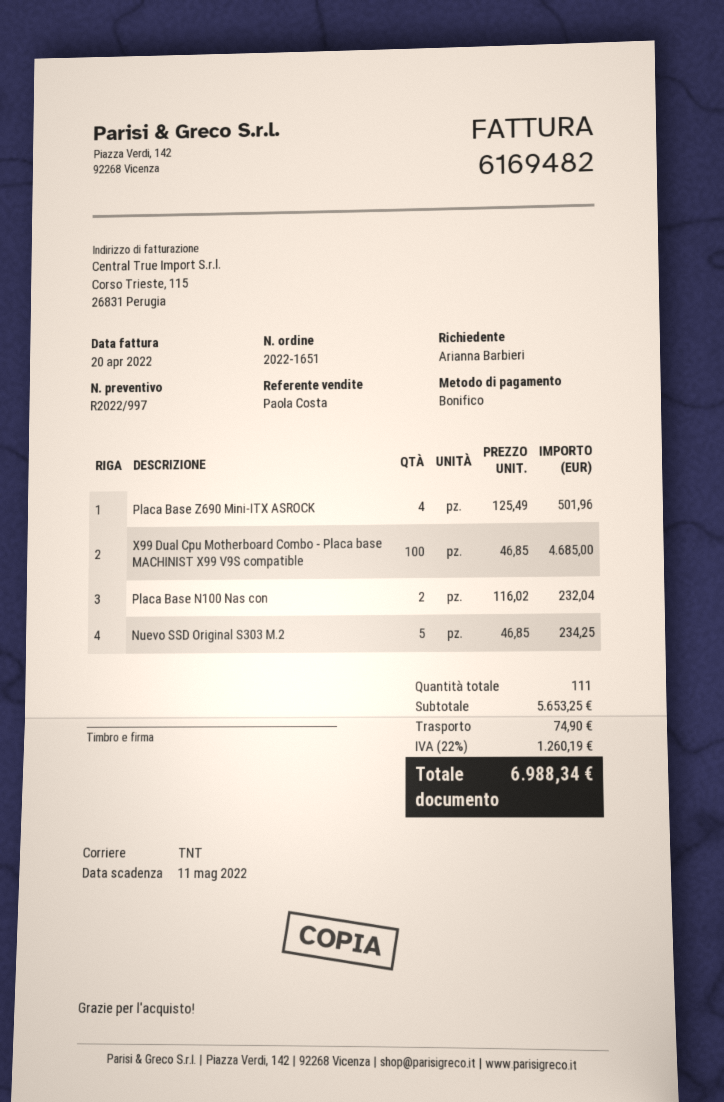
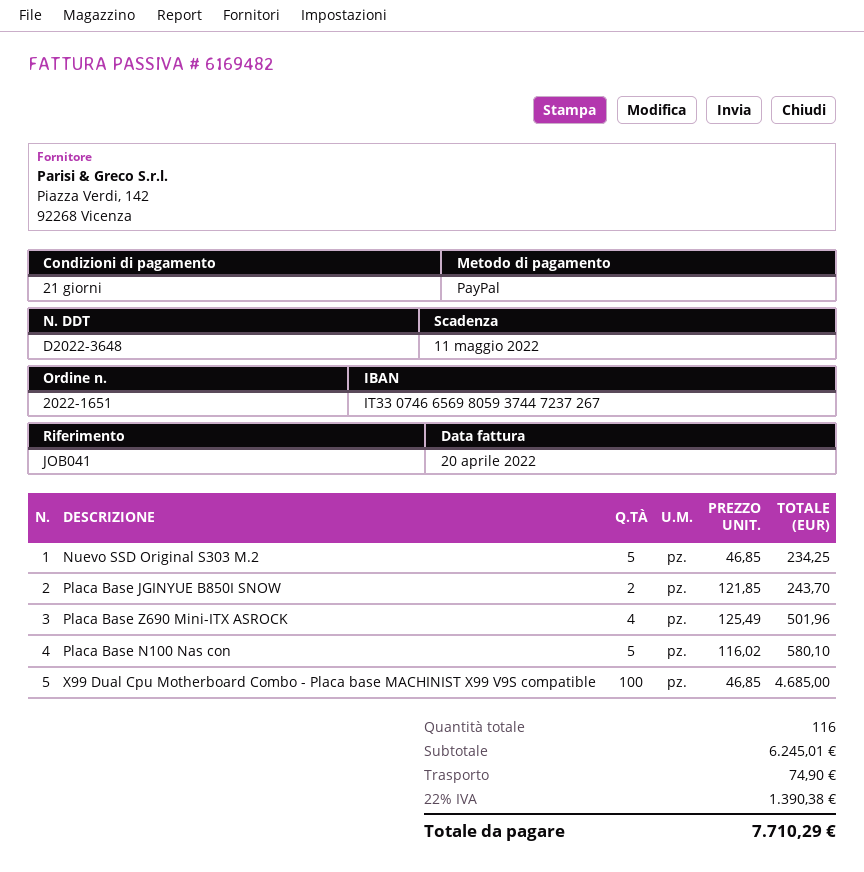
payment method: bank transfer -> PayPal
Placa Base N100 Nas con: 2 x 116.02 = 232.04 -> 5 x 116.02 = 580.10
Placa Base JGINYUE B850I SNOW: none -> 2 x 121.85 = 243.70
total quantity: 111 -> 116
subtotal: 5653.25 -> 6245.01
tax: 22% = 1260.19 -> 22% = 1390.38
total: 6988.34 -> 7710.29

